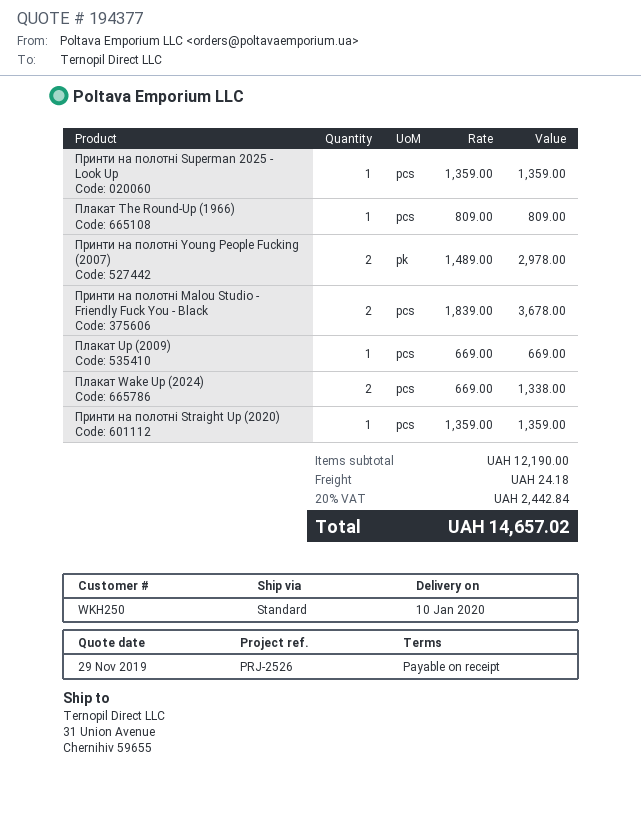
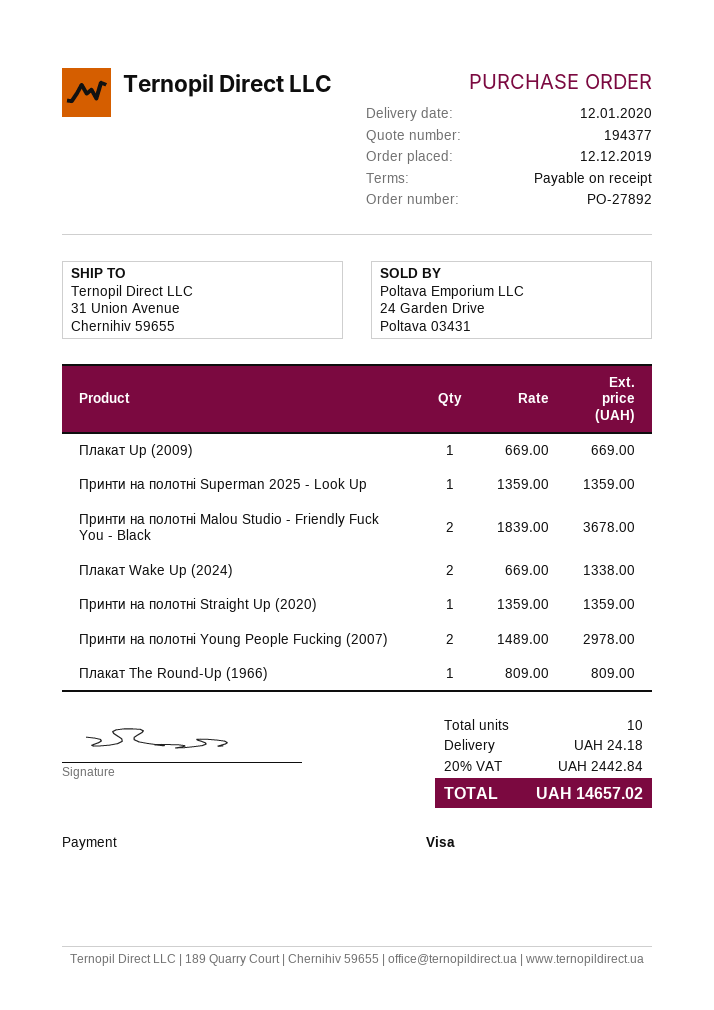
delivery date: 2020-01-10 -> 2020-01-12

